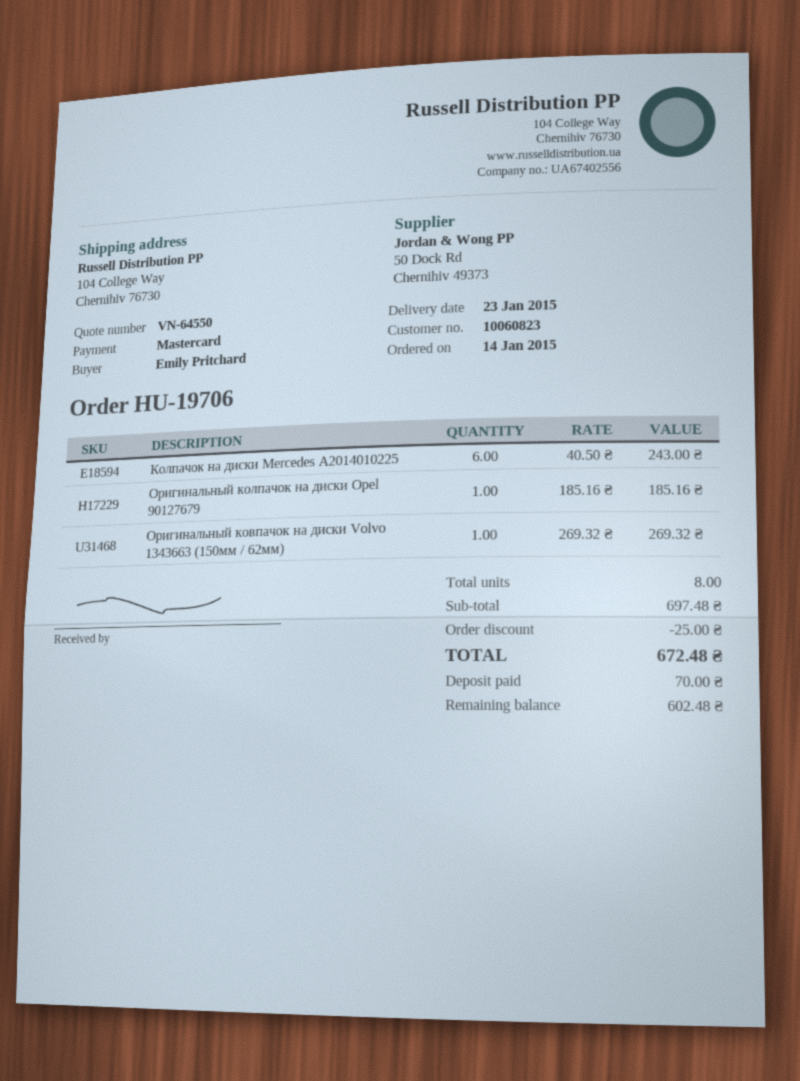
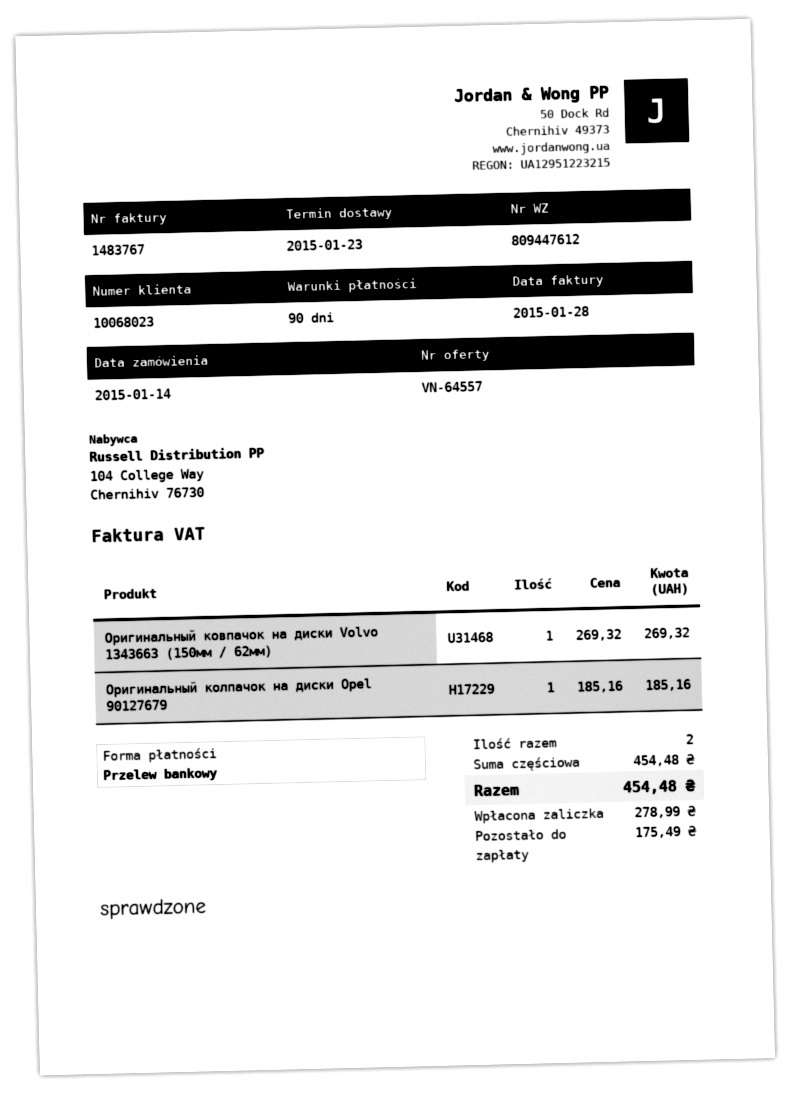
quote number: VN-64550 -> VN-64557
customer number: 10060823 -> 10068023
payment method: Mastercard -> bank transfer
Колпачок на диски Mercedes A2014010225: 6 x 40.50 = 243.00 -> none
total quantity: 8 -> 2
subtotal: 697.48 -> 454.48
discount: 25.00 -> none
total: 672.48 -> 454.48
deposit: 70.00 -> 278.99
balance: 602.48 -> 175.49

